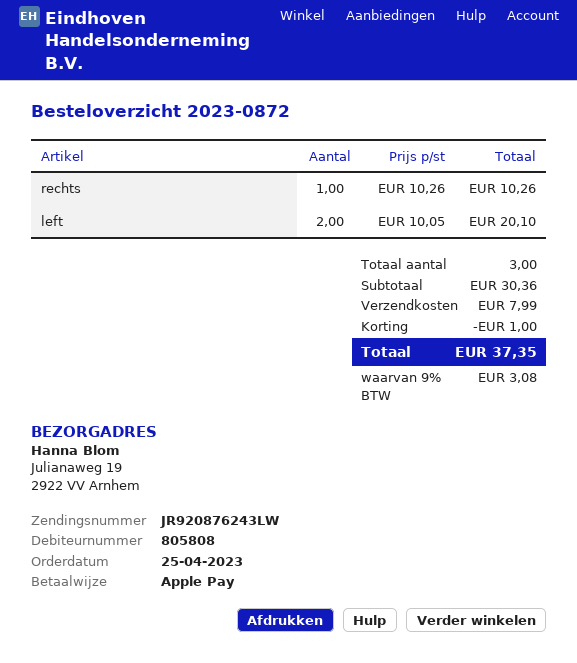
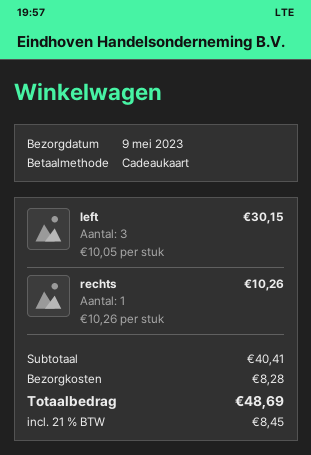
payment method: Apple Pay -> gift card
left: 2 x 10.05 = 20.10 -> 3 x 10.05 = 30.15
subtotal: 30.36 -> 40.41
discount: 1.00 -> none
shipping: 7.99 -> 8.28
tax: 9% = 3.08 -> 21% = 8.45
total: 37.35 -> 48.69

